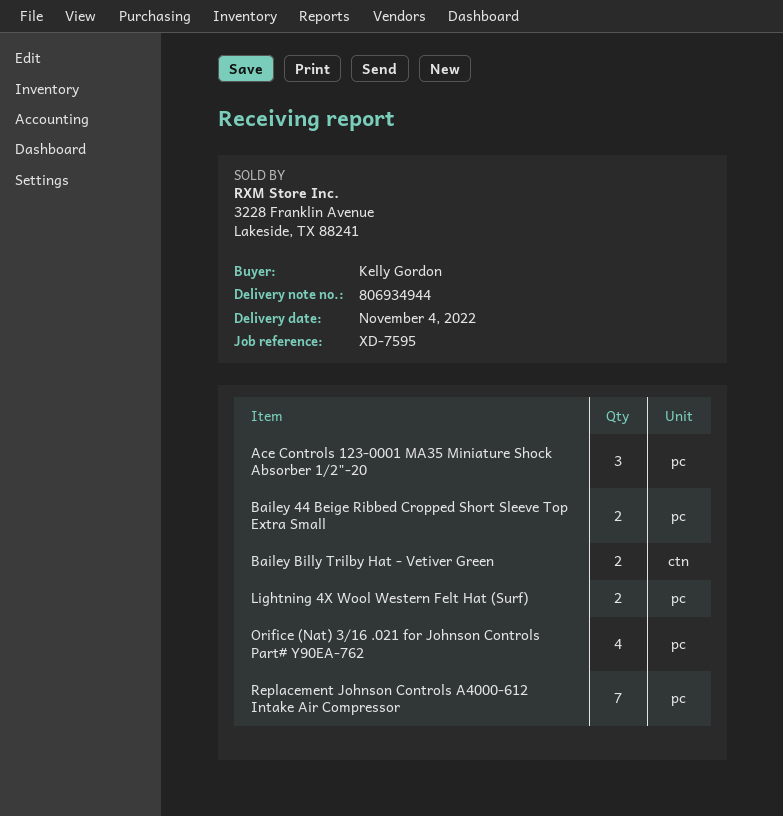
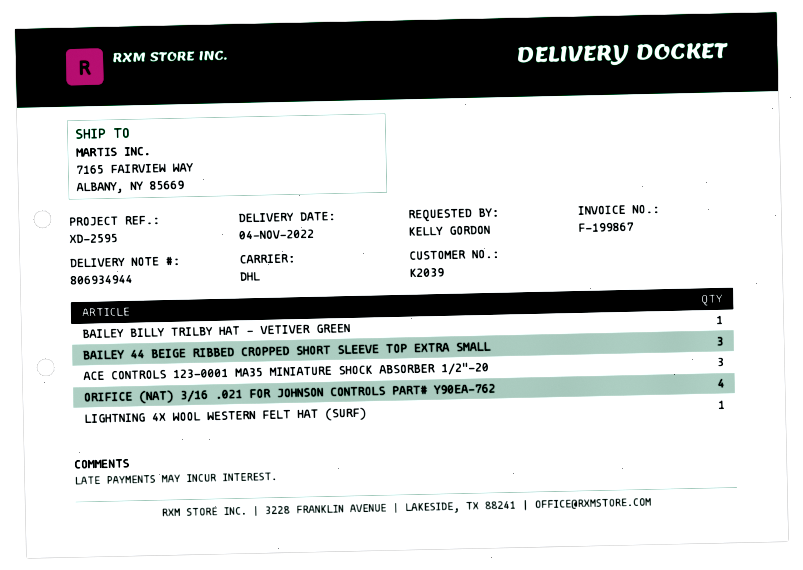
reference: XD-7595 -> XD-2595
Bailey 44 Beige Ribbed Cropped Short Sleeve Top Extra Small: 2 -> 3
Bailey Billy Trilby Hat - Vetiver Green: 2 -> 1
Lightning 4X Wool Western Felt Hat (Surf): 2 -> 1
Replacement Johnson Controls A4000-612 Intake Air Compressor: 7 -> none

